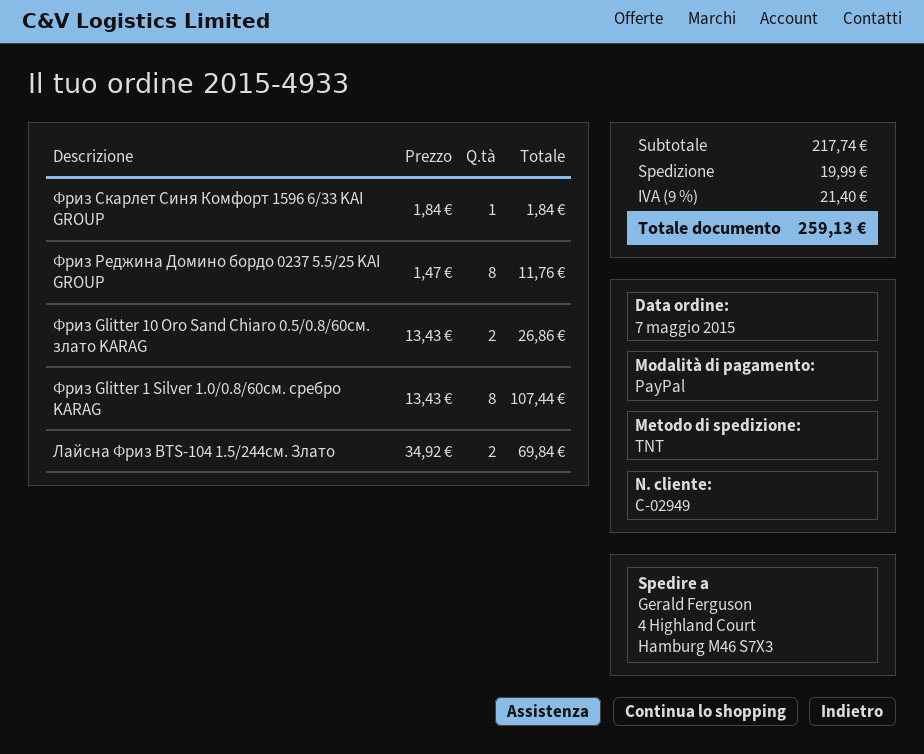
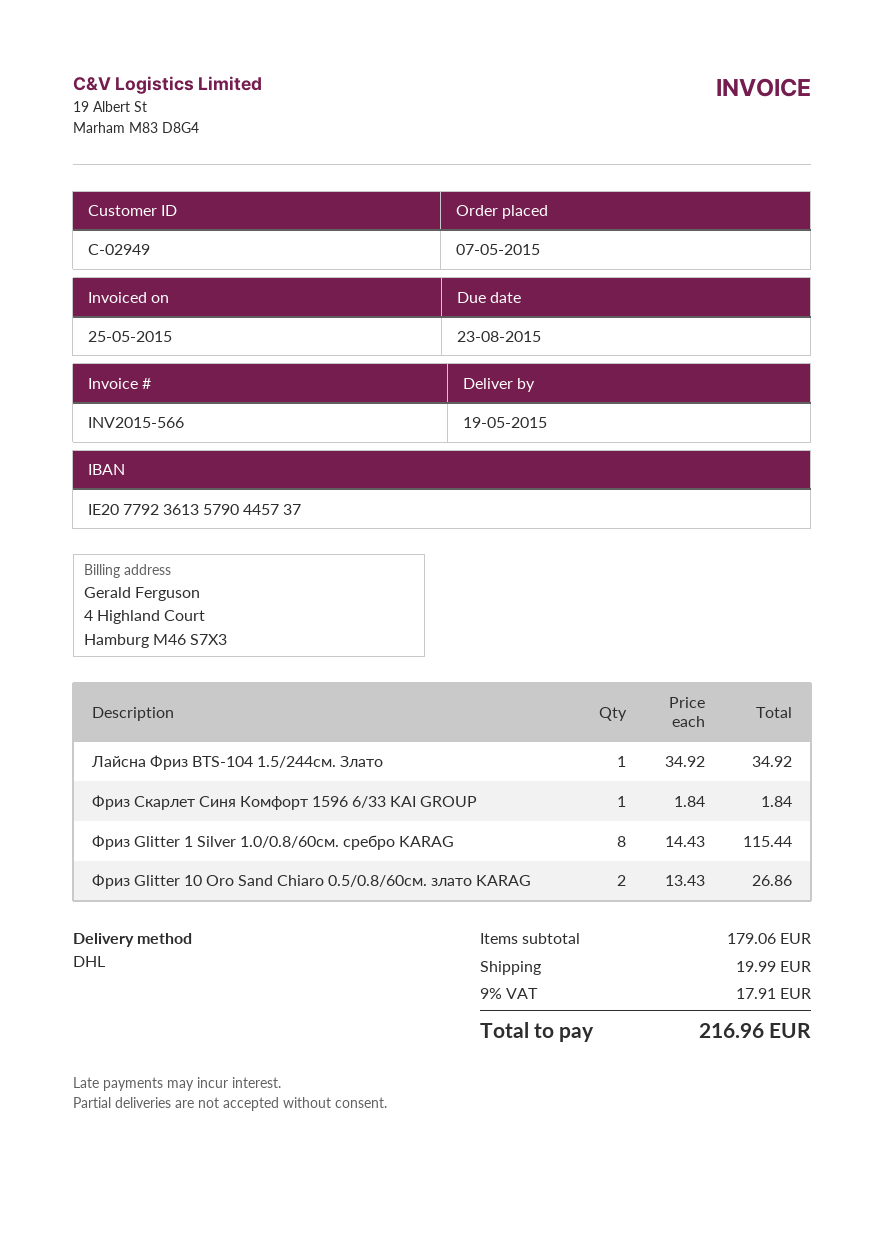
shipping method: TNT -> DHL
Фриз Реджина Домино бордо 0237 5.5/25 KAI GROUP: 8 x 1.47 = 11.76 -> none
Фриз Glitter 1 Silver 1.0/0.8/60см. сребро KARAG: 8 x 13.43 = 107.44 -> 8 x 14.43 = 115.44
Лайсна Фриз BTS-104 1.5/244см. Злато: 2 x 34.92 = 69.84 -> 1 x 34.92 = 34.92
subtotal: 217.74 -> 179.06
tax: 9% = 21.40 -> 9% = 17.91
total: 259.13 -> 216.96

